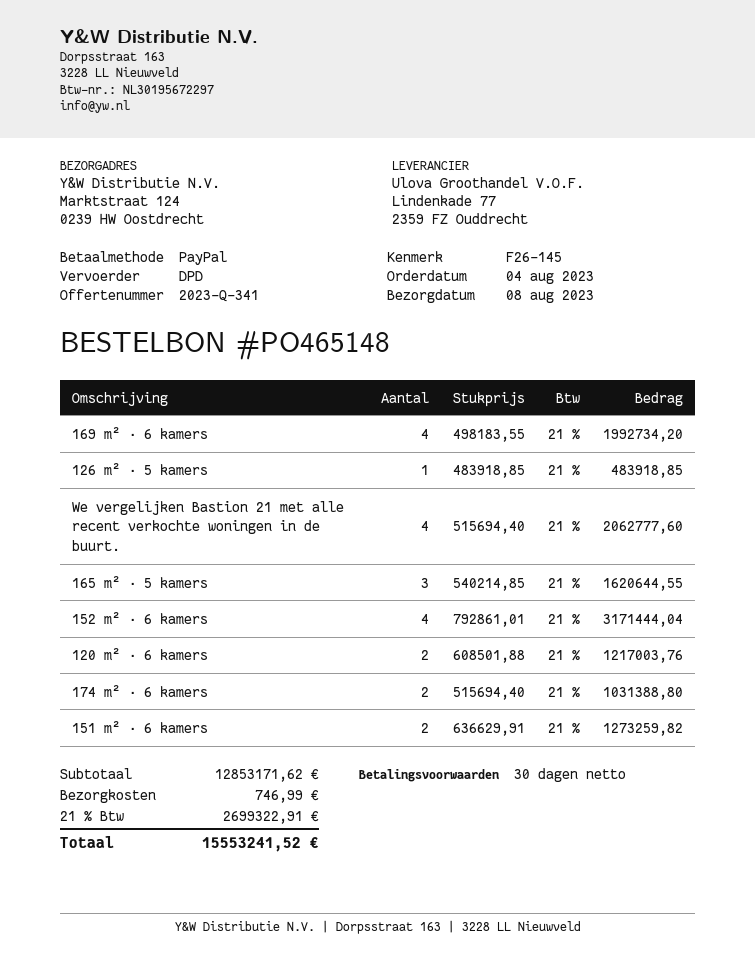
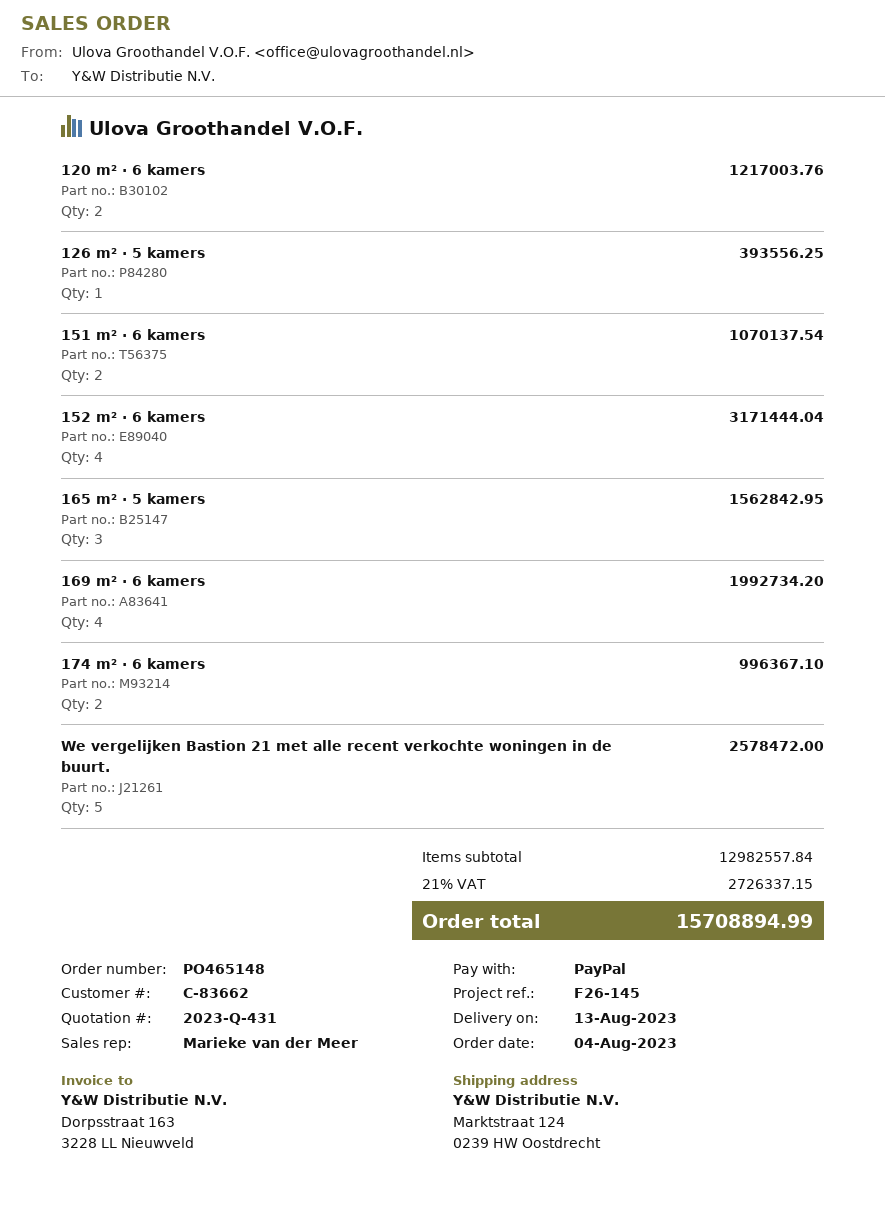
quote number: 2023-Q-341 -> 2023-Q-431
delivery date: 2023-08-08 -> 2023-08-13
126 m² · 5 kamers: 1 for 483918.85 -> 1 for 393556.25
We vergelijken Bastion 21 met alle recent verkochte woningen in de buurt.: 4 for 2062777.60 -> 5 for 2578472.00
165 m² · 5 kamers: 3 for 1620644.55 -> 3 for 1562842.95
174 m² · 6 kamers: 2 for 1031388.80 -> 2 for 996367.10
151 m² · 6 kamers: 2 for 1273259.82 -> 2 for 1070137.54
subtotal: 12853171.62 -> 12982557.84
shipping: 746.99 -> none
tax: 21% = 2699322.91 -> 21% = 2726337.15
total: 15553241.52 -> 15708894.99

